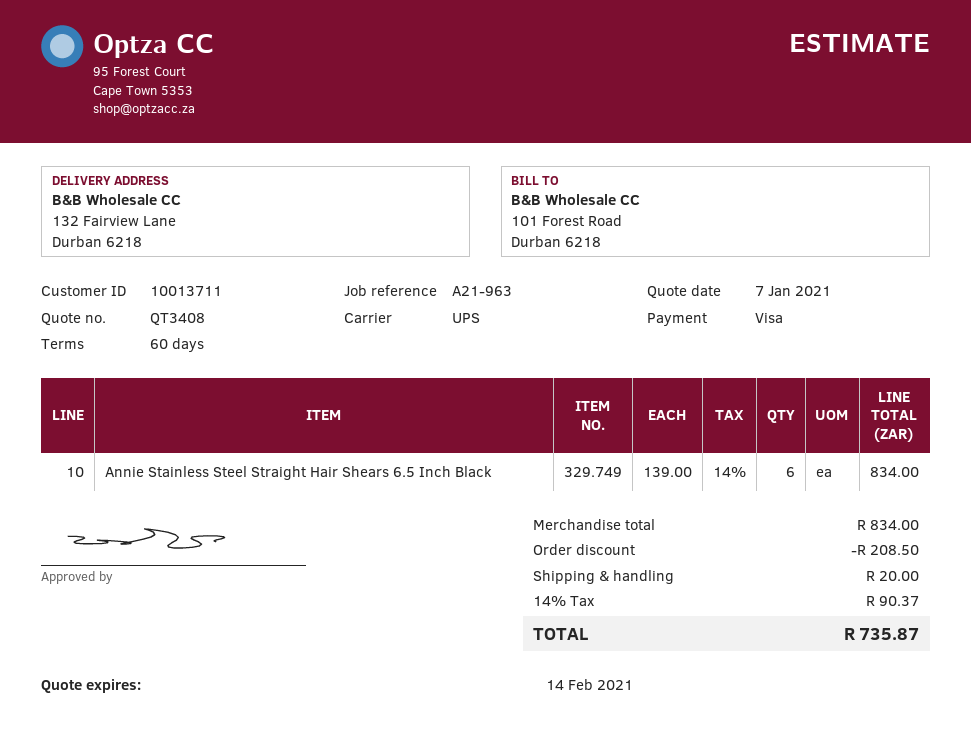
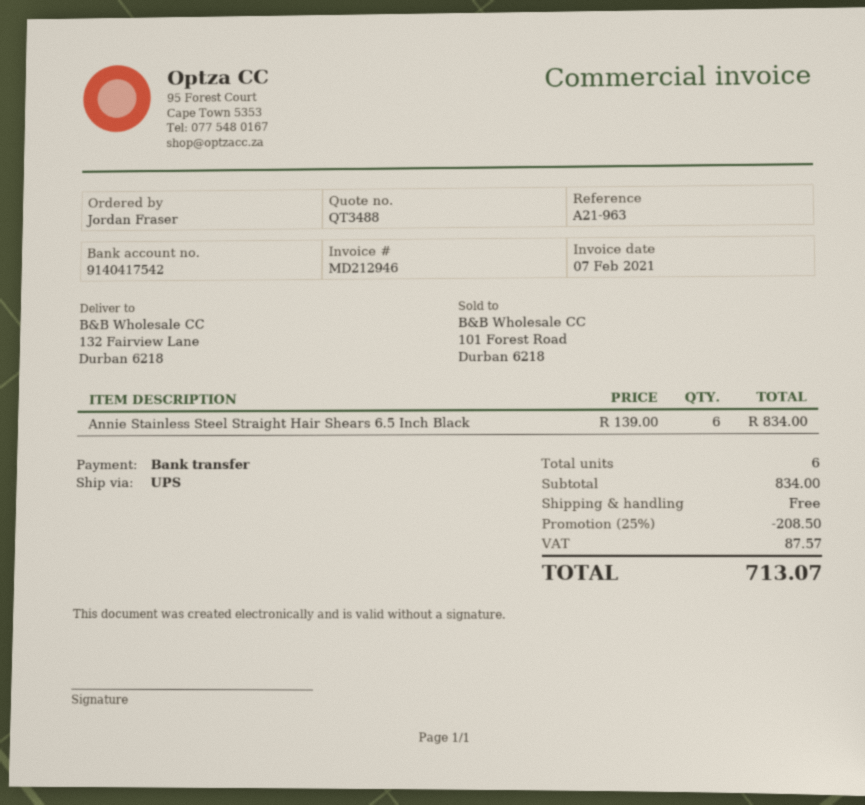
quote number: QT3408 -> QT3488
payment method: Visa -> bank transfer
shipping: 20.00 -> 0.00
tax: 90.37 -> 87.57
total: 735.87 -> 713.07

